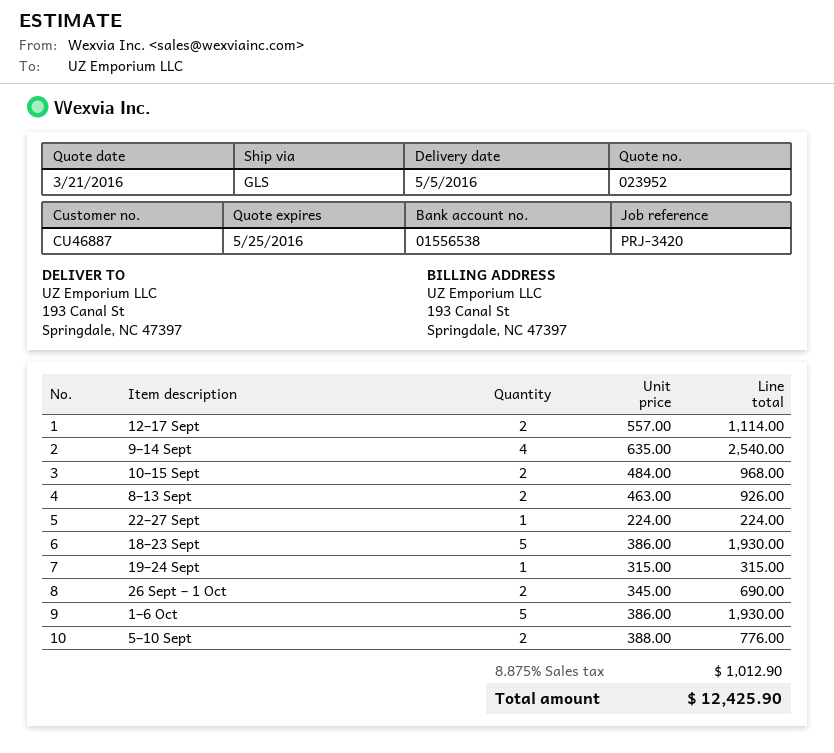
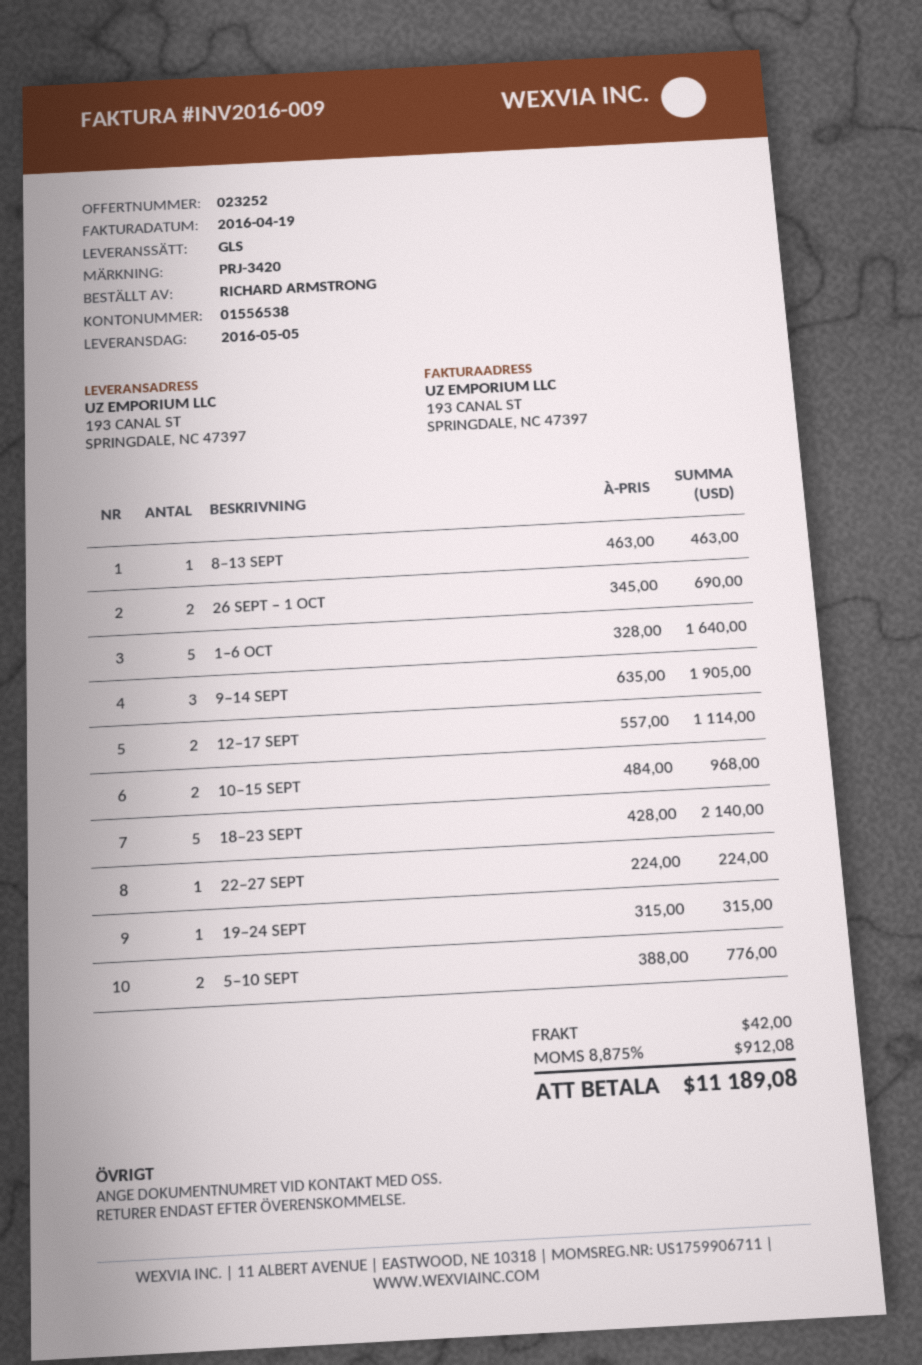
quote number: 023952 -> 023252
9–14 Sept: 4 x 635.00 = 2540.00 -> 3 x 635.00 = 1905.00
8–13 Sept: 2 x 463.00 = 926.00 -> 1 x 463.00 = 463.00
18–23 Sept: 5 x 386.00 = 1930.00 -> 5 x 428.00 = 2140.00
1–6 Oct: 5 x 386.00 = 1930.00 -> 5 x 328.00 = 1640.00
shipping: none -> 42.00
tax: 8.875% = 1012.90 -> 8.875% = 912.08
total: 12425.90 -> 11189.08

